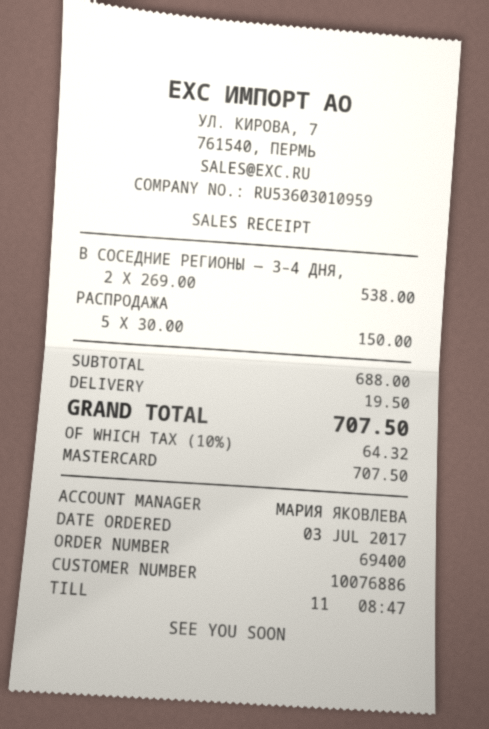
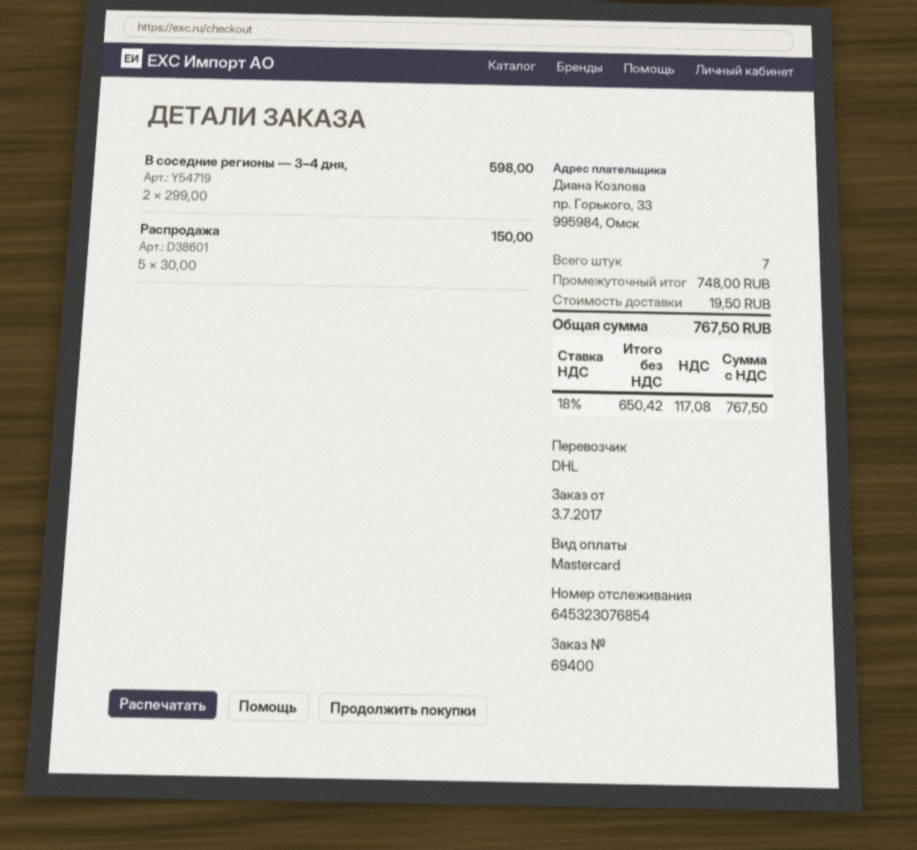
В СОСЕДНИЕ РЕГИОНЫ — 3–4 ДНЯ,: 2 x 269.00 = 538.00 -> 2 x 299.00 = 598.00
subtotal: 688.00 -> 748.00
tax: 10% = 64.32 -> 18% = 117.08
total: 707.50 -> 767.50

